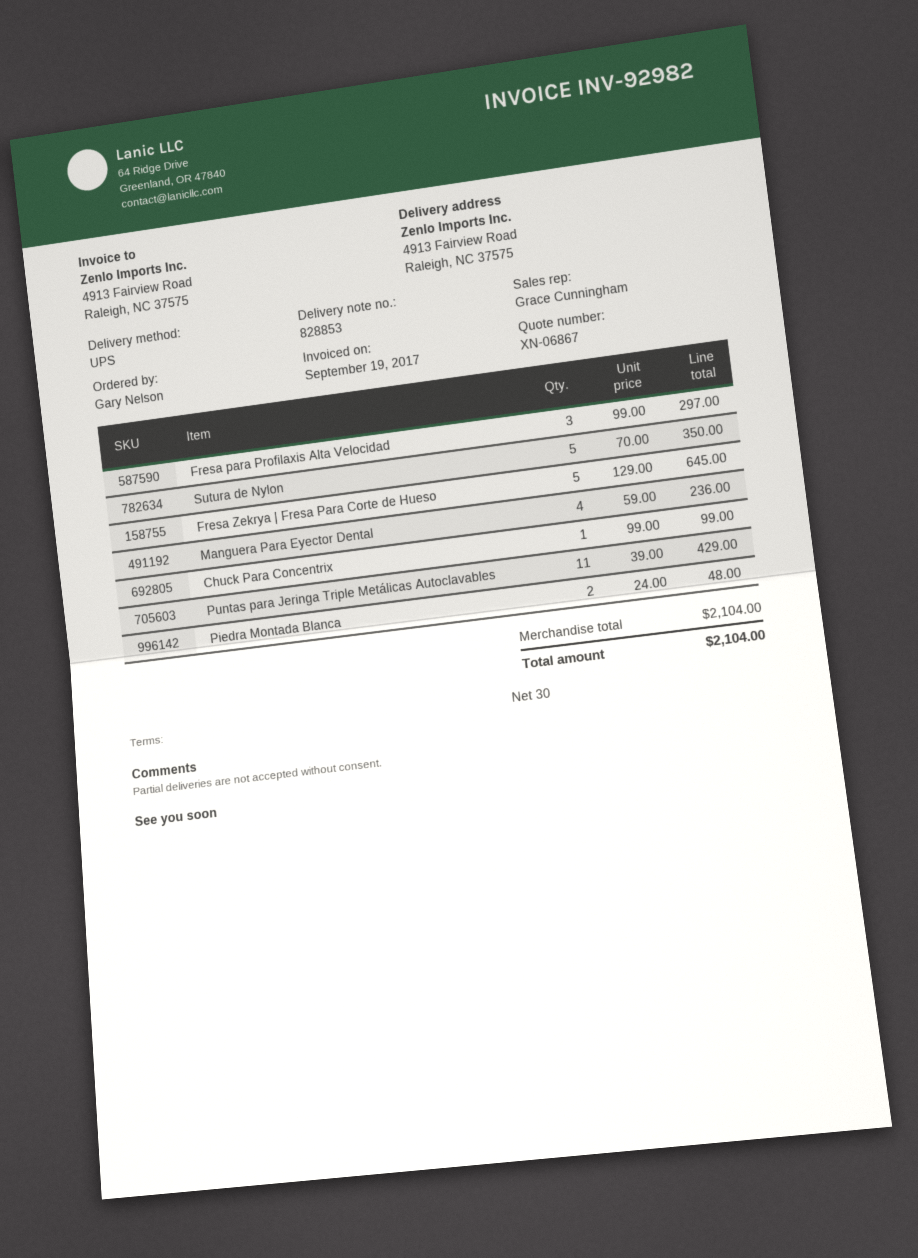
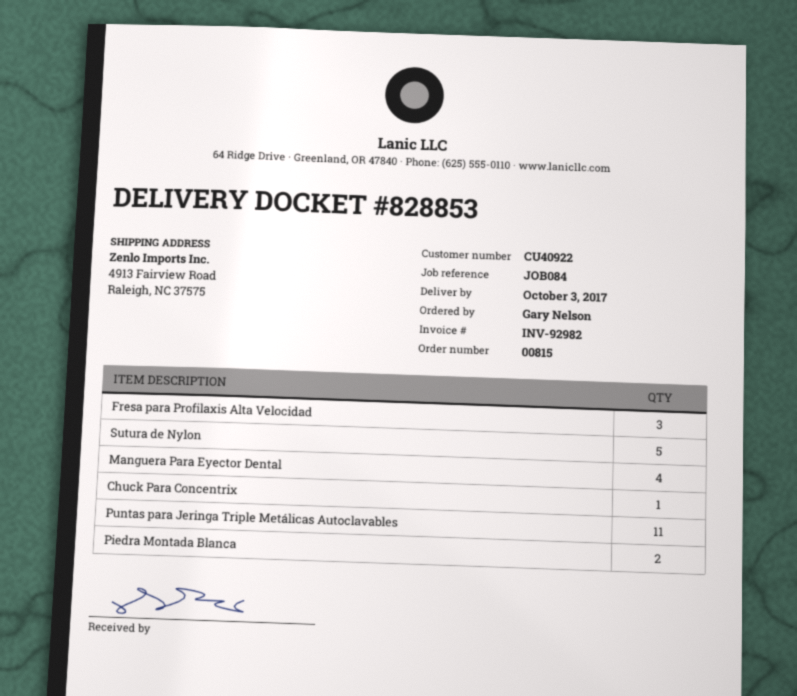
Fresa Zekrya | Fresa Para Corte de Hueso: 5 -> none

